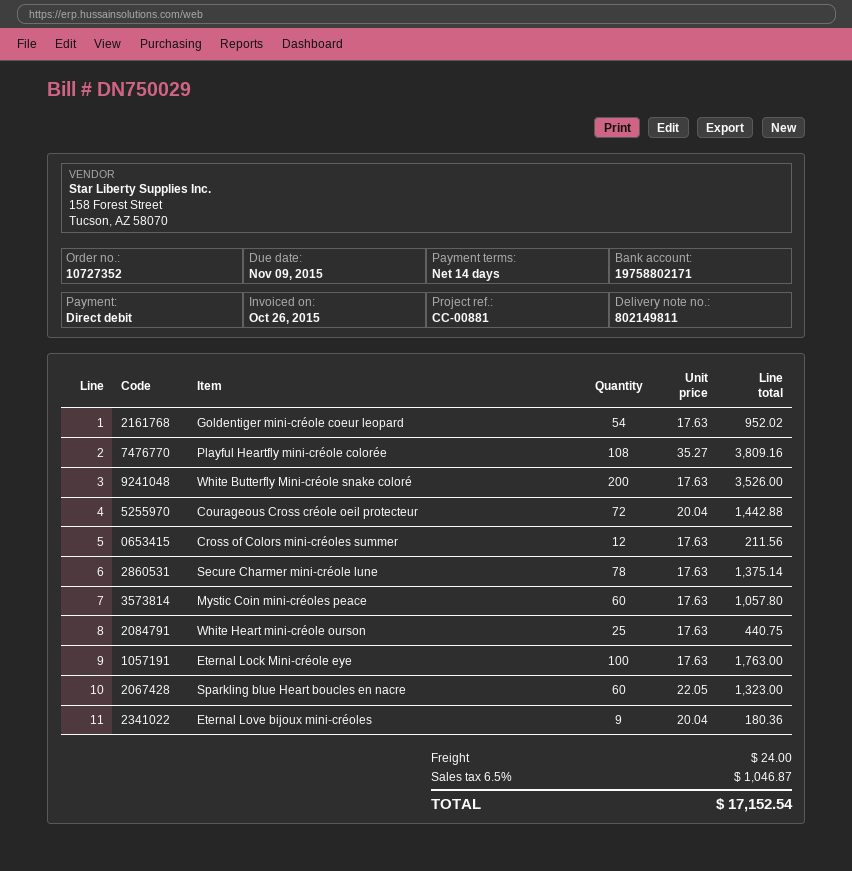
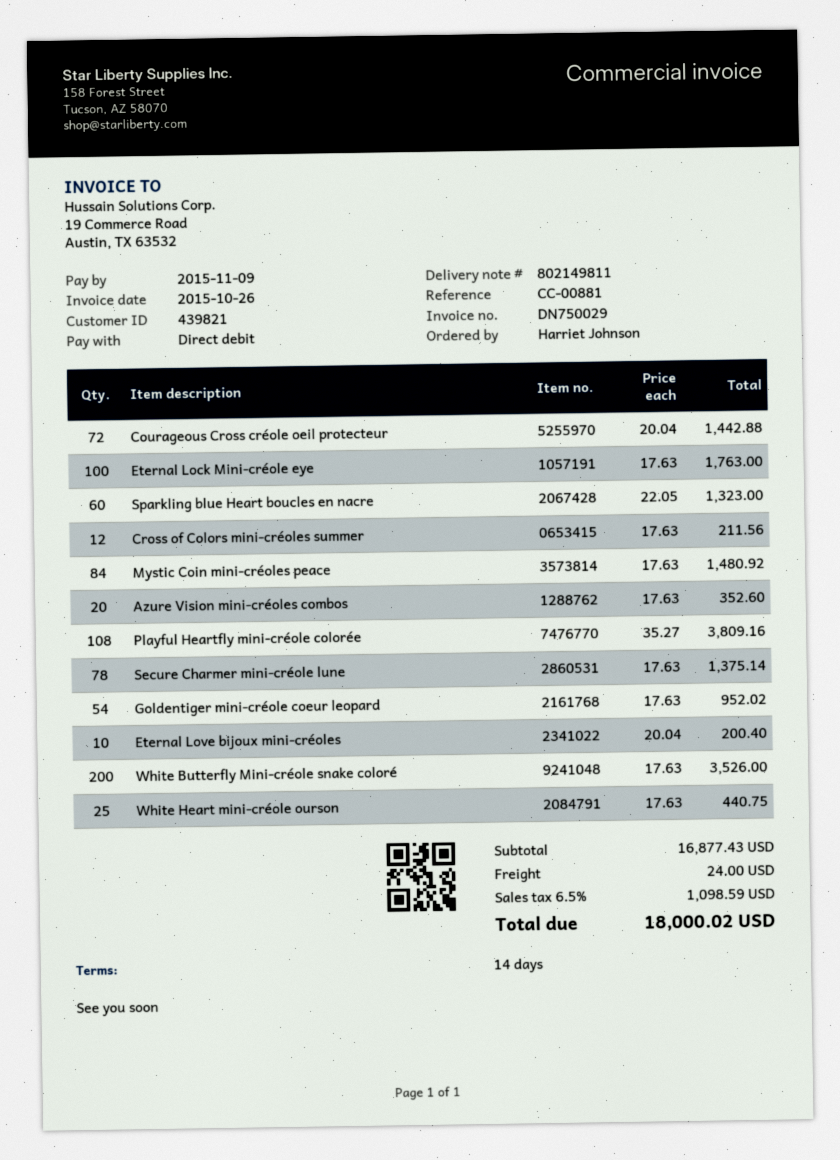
Mystic Coin mini-créoles peace: 60 x 17.63 = 1057.80 -> 84 x 17.63 = 1480.92
Eternal Love bijoux mini-créoles: 9 x 20.04 = 180.36 -> 10 x 20.04 = 200.40
Azure Vision mini-créoles combos: none -> 20 x 17.63 = 352.60
tax: 6.5% = 1046.87 -> 6.5% = 1098.59
total: 17152.54 -> 18000.02

